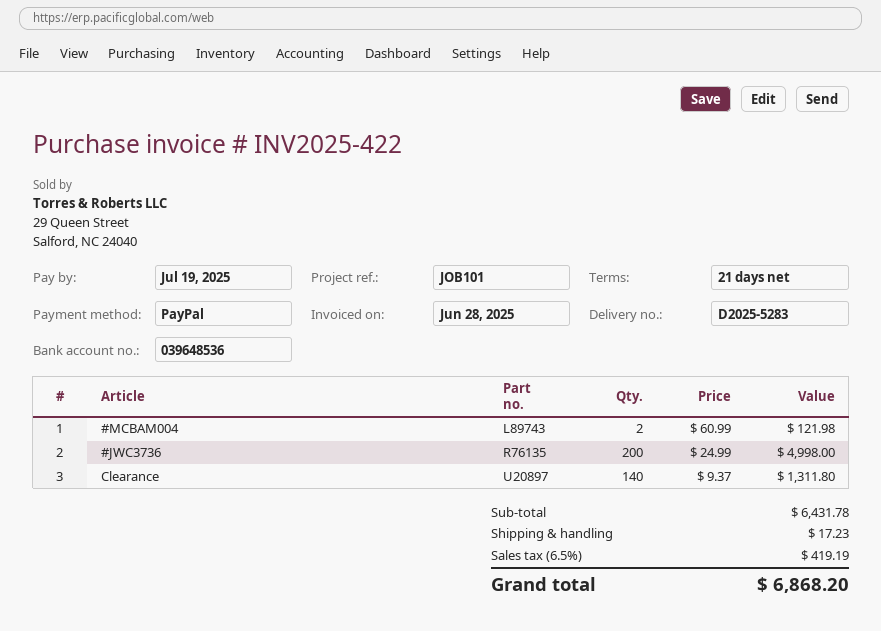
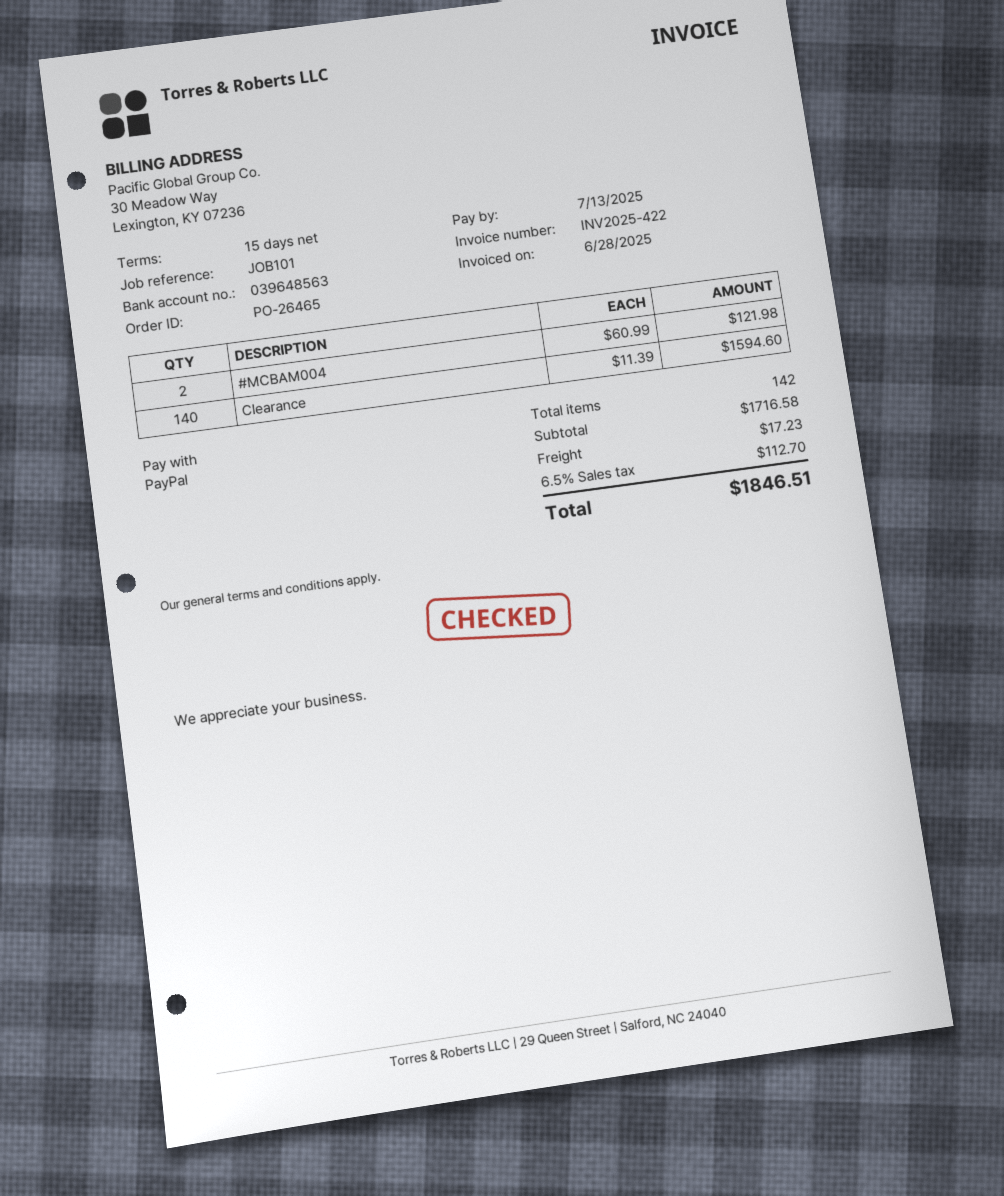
payment terms: 21 days -> 15 days
due date: 2025-07-19 -> 2025-07-13
bank account: 039648536 -> 039648563
#JWC3736: 200 x 24.99 = 4998.00 -> none
Clearance: 140 x 9.37 = 1311.80 -> 140 x 11.39 = 1594.60
subtotal: 6431.78 -> 1716.58
tax: 6.5% = 419.19 -> 6.5% = 112.70
total: 6868.20 -> 1846.51

